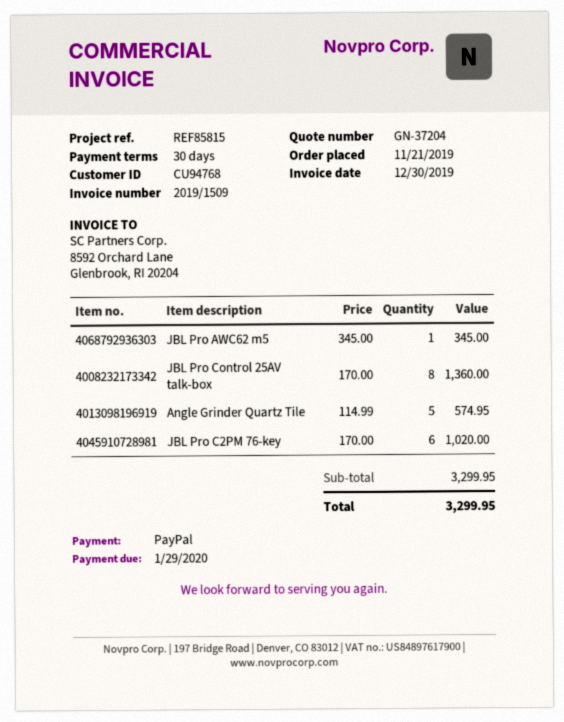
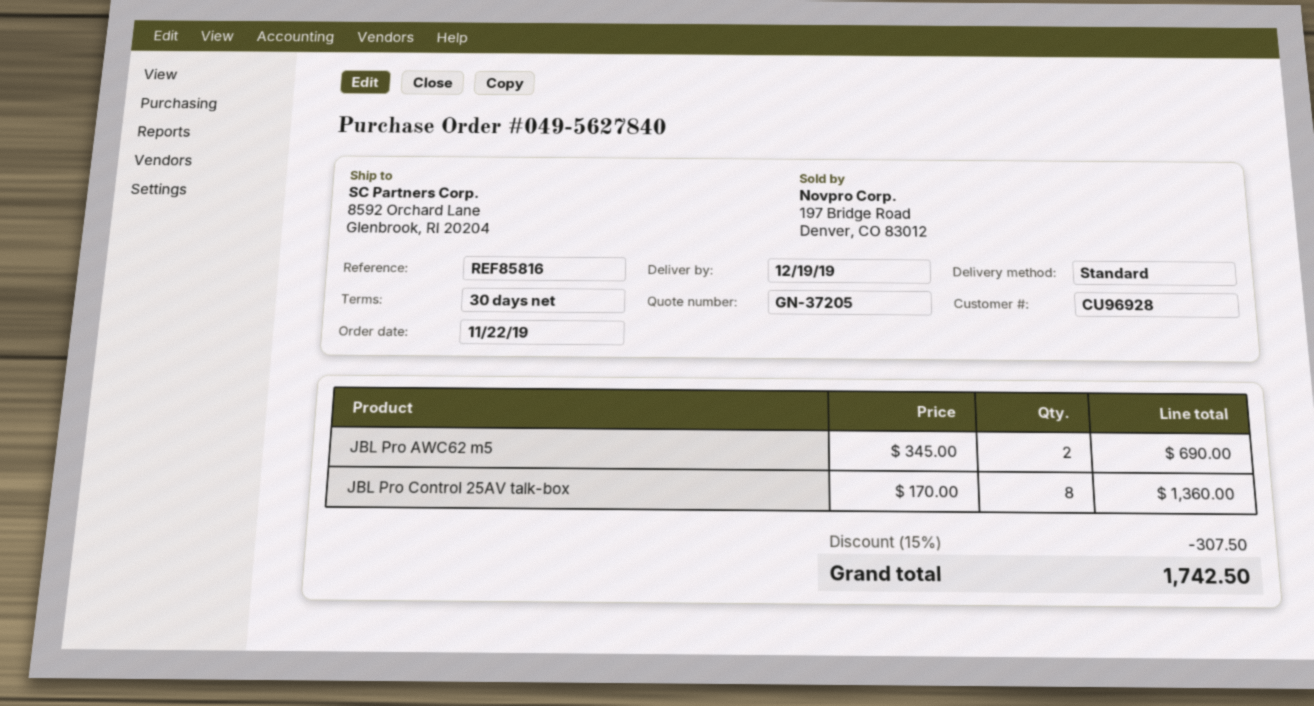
quote number: GN-37204 -> GN-37205
order date: 2019-11-21 -> 2019-11-22
customer number: CU94768 -> CU96928
reference: REF85815 -> REF85816
JBL Pro AWC62 m5: 1 x 345.00 = 345.00 -> 2 x 345.00 = 690.00
Angle Grinder Quartz Tile: 5 x 114.99 = 574.95 -> none
JBL Pro C2PM 76-key: 6 x 170.00 = 1020.00 -> none
discount: none -> 15% = 307.50
total: 3299.95 -> 1742.50

